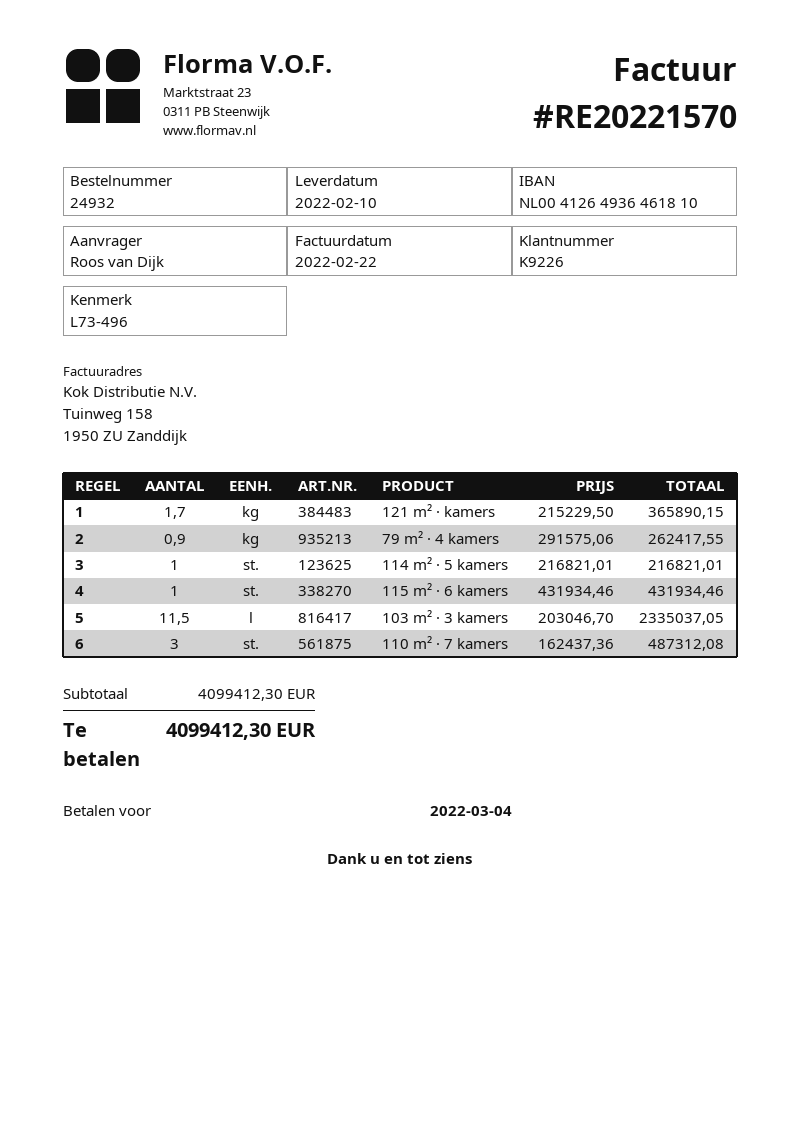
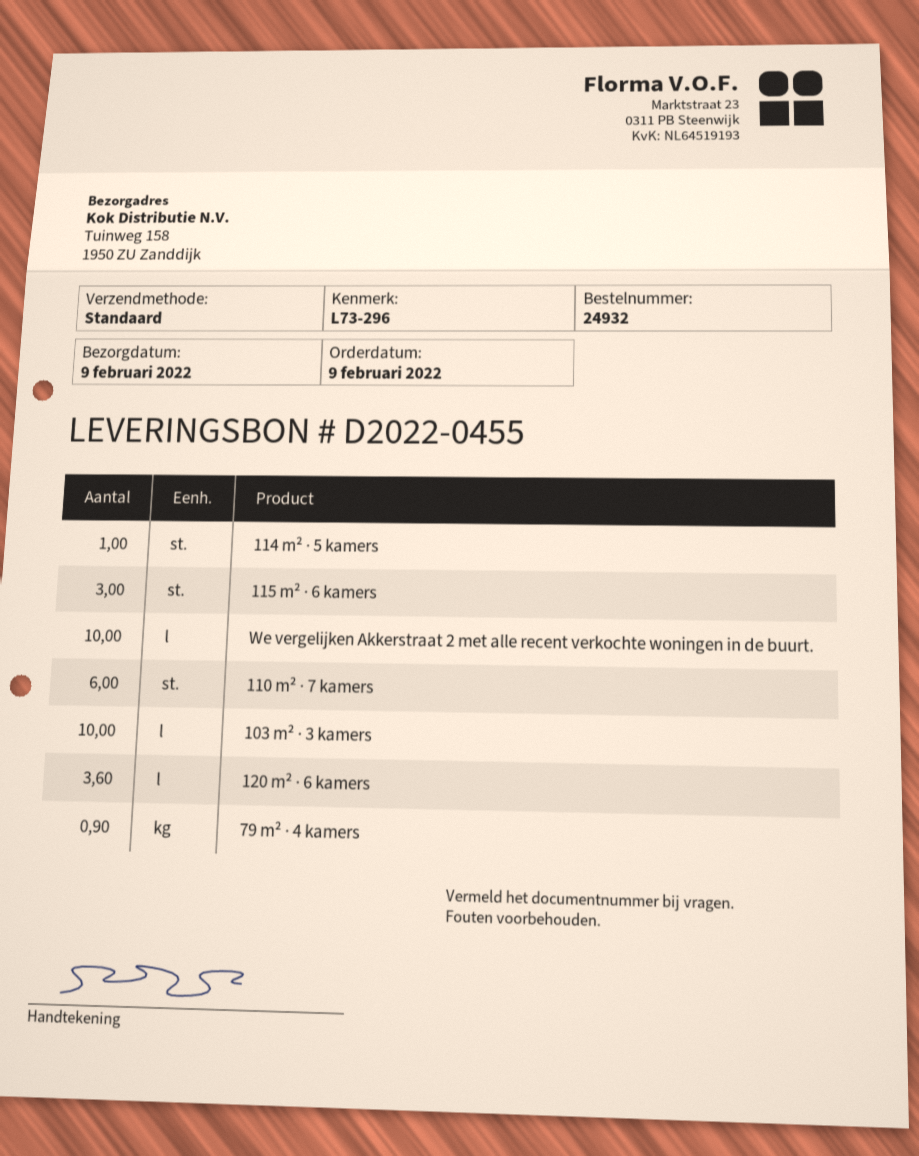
delivery date: 2022-02-10 -> 2022-02-09
reference: L73-496 -> L73-296
121 m² · kamers: 1.7 -> none
115 m² · 6 kamers: 1 -> 3
103 m² · 3 kamers: 11.5 -> 10
110 m² · 7 kamers: 3 -> 6
We vergelijken Akkerstraat 2 met alle recent verkochte woningen in de buurt.: none -> 10
120 m² · 6 kamers: none -> 3.6

